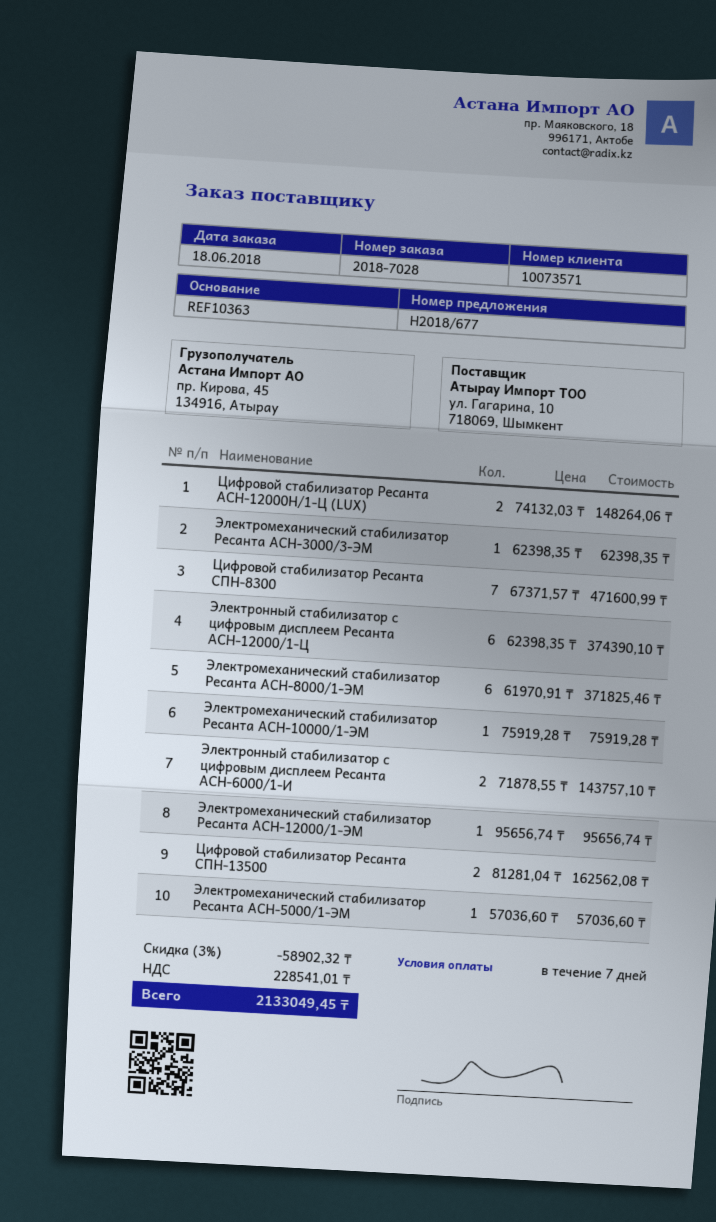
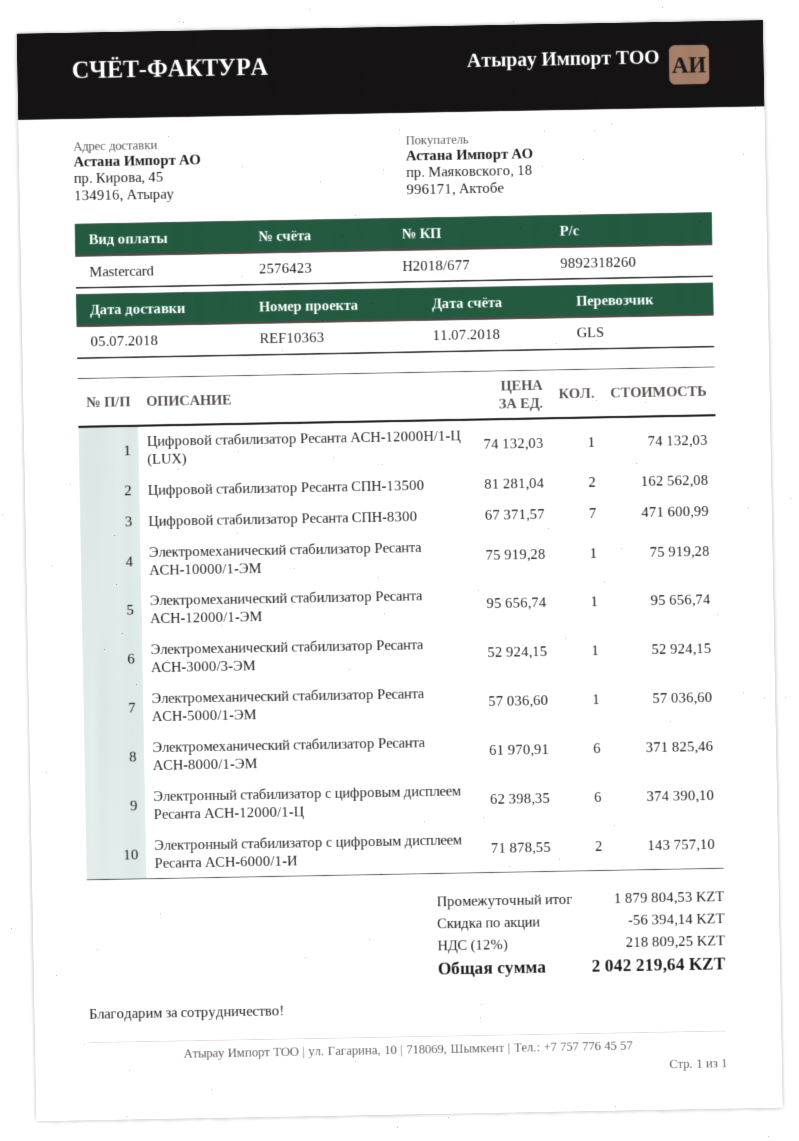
Цифровой стабилизатор Ресанта АСН-12000Н/1-Ц (LUX): 2 x 74132.03 = 148264.06 -> 1 x 74132.03 = 74132.03
Электромеханический стабилизатор Ресанта АСН-3000/3-ЭМ: 1 x 62398.35 = 62398.35 -> 1 x 52924.15 = 52924.15
discount: 58902.32 -> 56394.14
tax: 228541.01 -> 218809.25
total: 2133049.45 -> 2042219.64

